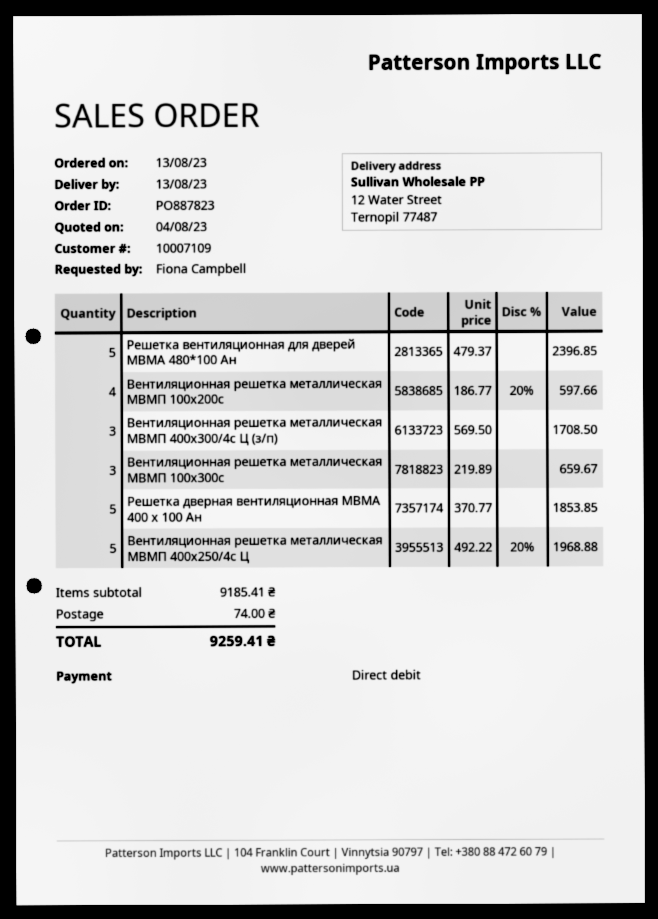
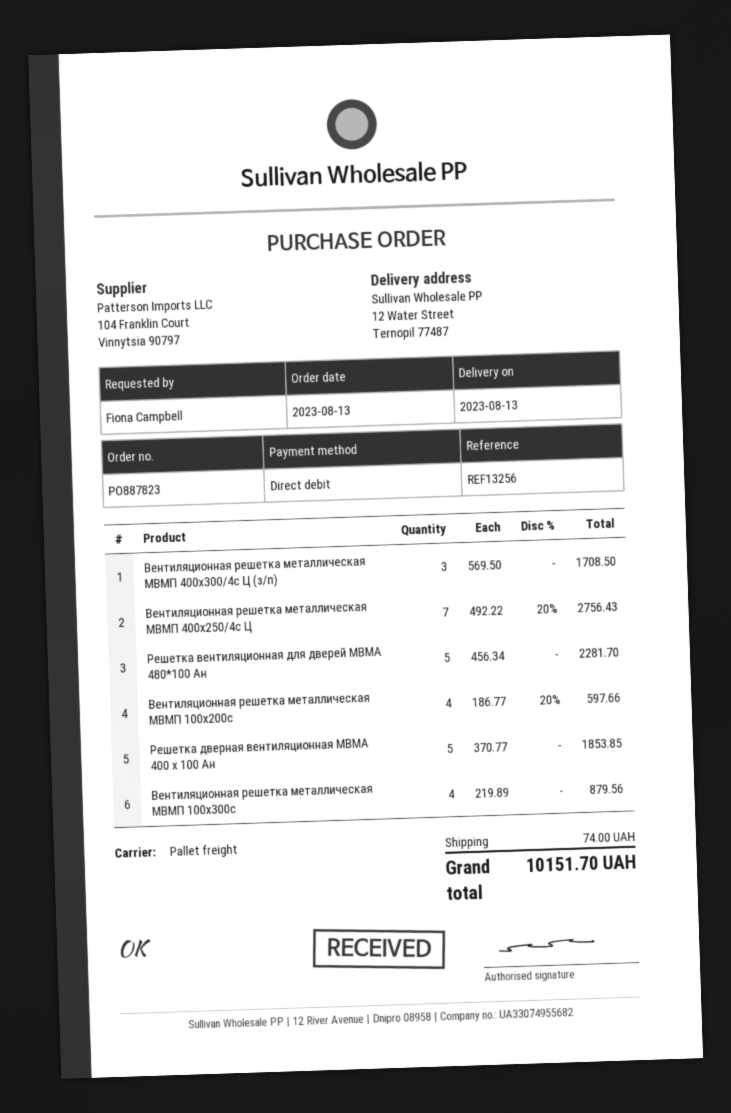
Решетка вентиляционная для дверей МВМА 480*100 Ан: 5 x 479.37 = 2396.85 -> 5 x 456.34 = 2281.70
Вентиляционная решетка металлическая МВМП 100х300с: 3 x 219.89 = 659.67 -> 4 x 219.89 = 879.56
Вентиляционная решетка металлическая МВМП 400х250/4с Ц: 5 x 492.22 - 20% = 1968.88 -> 7 x 492.22 - 20% = 2756.43
total: 9259.41 -> 10151.70

